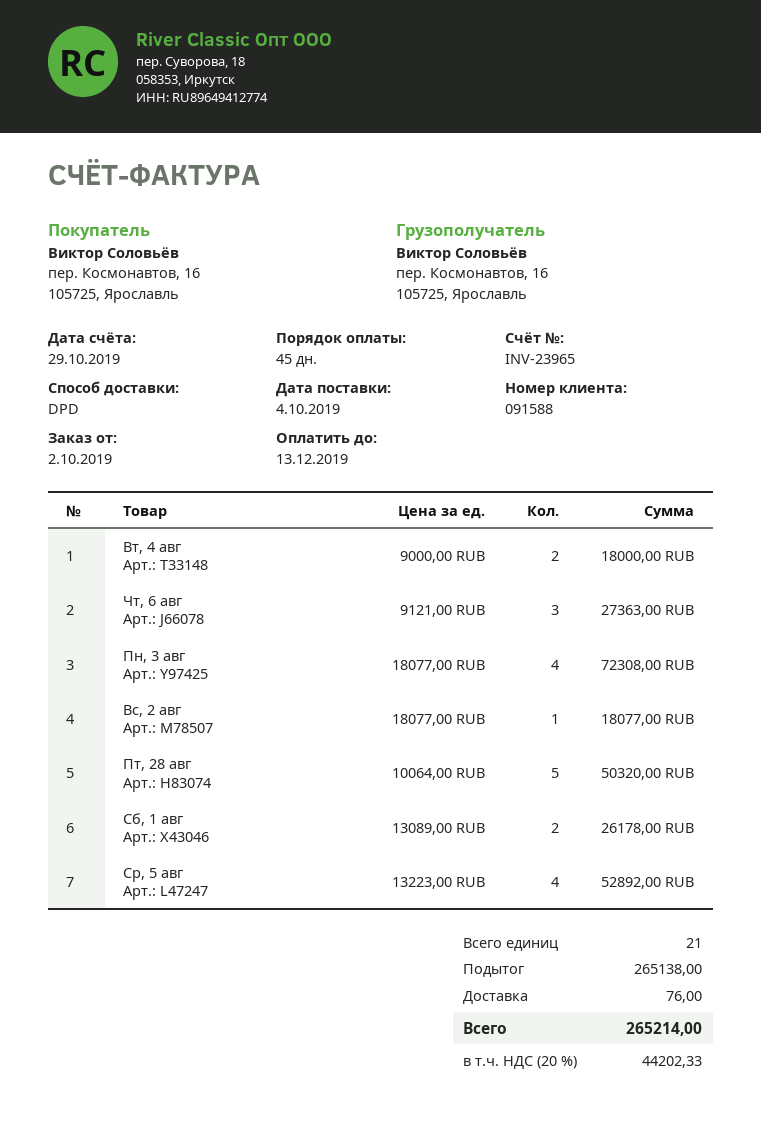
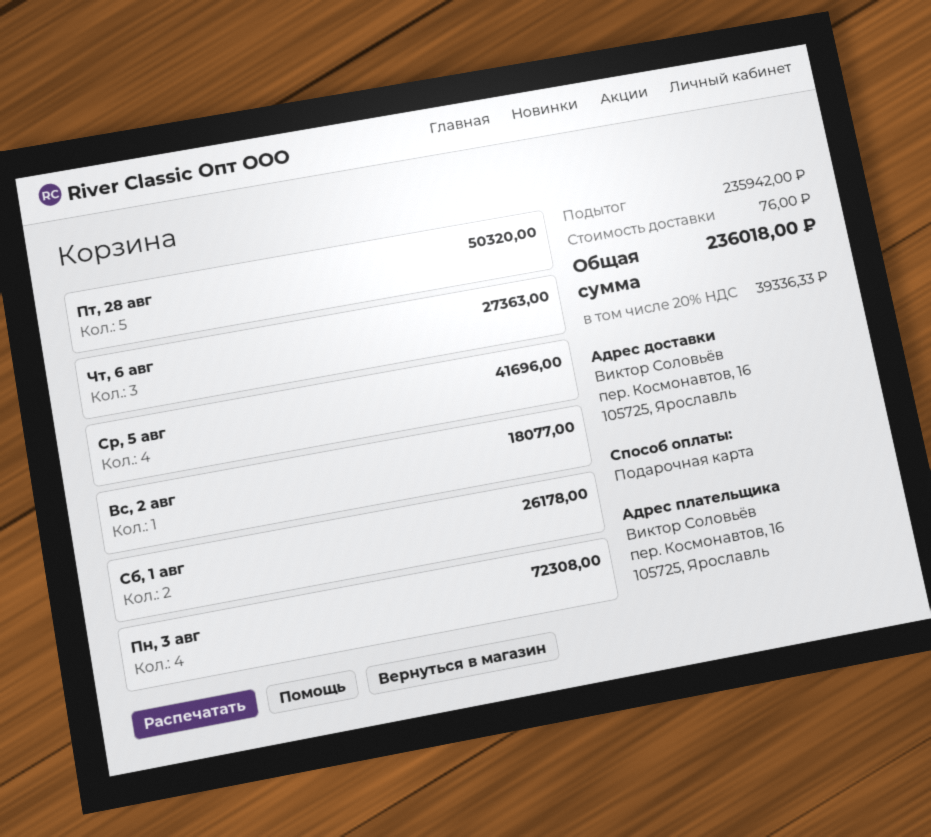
Вт, 4 авг: 2 for 18000.00 -> none
Ср, 5 авг: 4 for 52892.00 -> 4 for 41696.00
subtotal: 265138.00 -> 235942.00
tax: 20% = 44202.33 -> 20% = 39336.33
total: 265214.00 -> 236018.00

